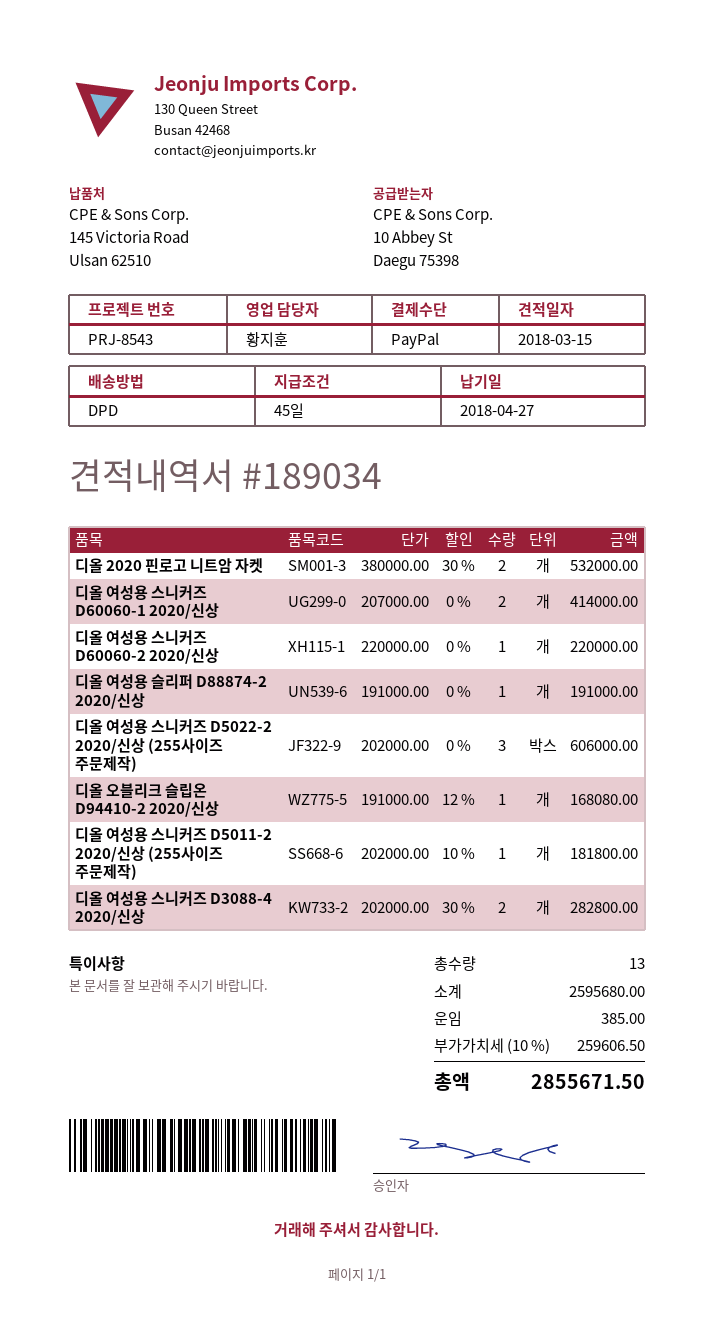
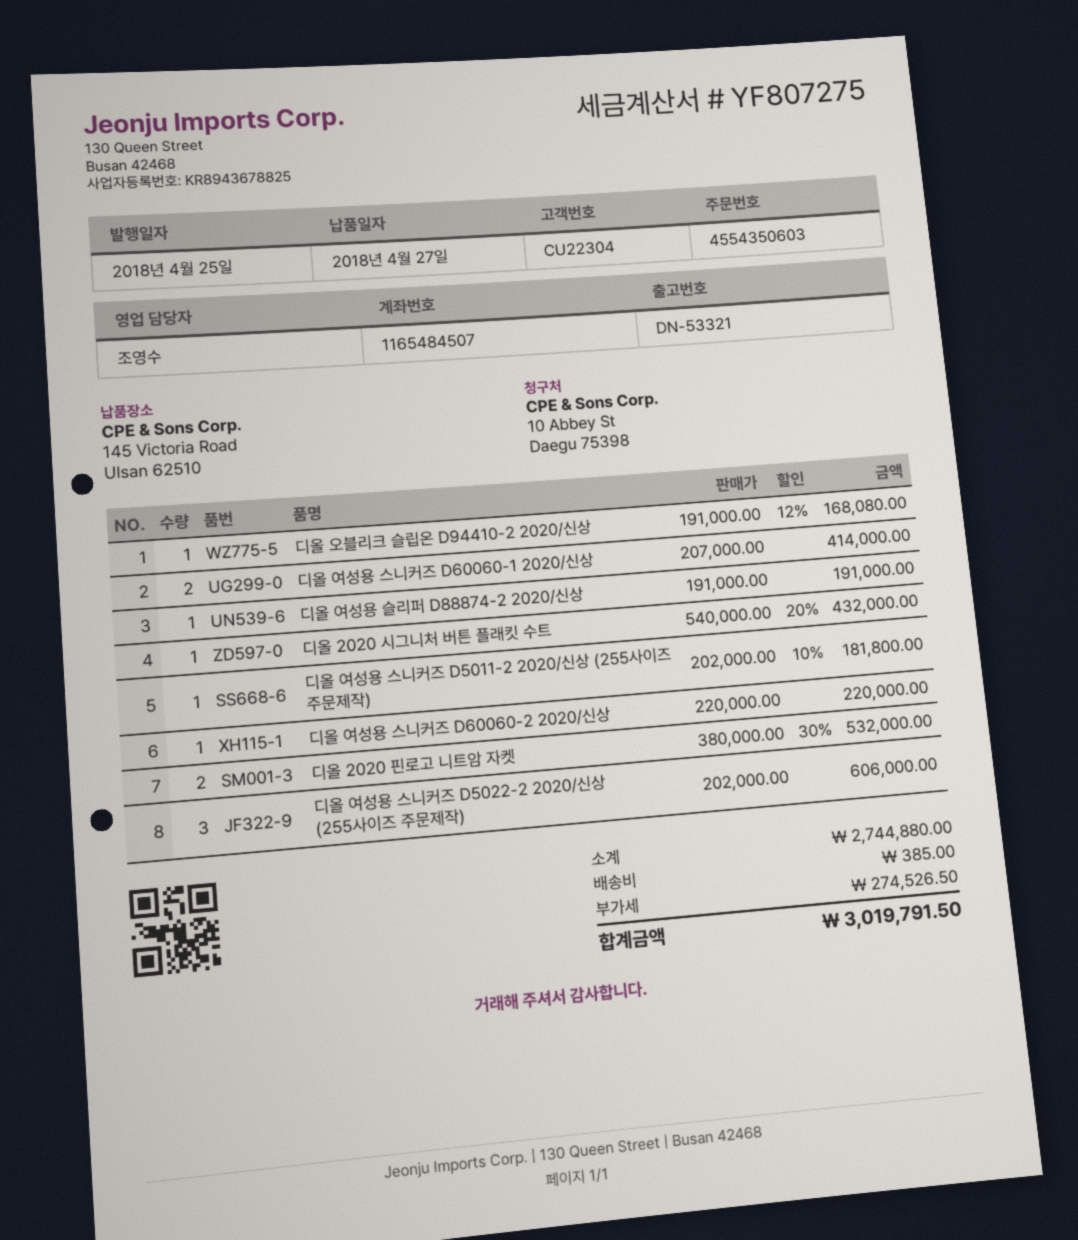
sales rep: 황지훈 -> 조영수
디올 여성용 스니커즈 D3088-4 2020/신상: 2 x 202000.00 - 30% = 282800.00 -> none
디올 2020 시그니처 버튼 플래킷 수트: none -> 1 x 540000.00 - 20% = 432000.00
subtotal: 2595680.00 -> 2744880.00
tax: 259606.50 -> 274526.50
total: 2855671.50 -> 3019791.50

